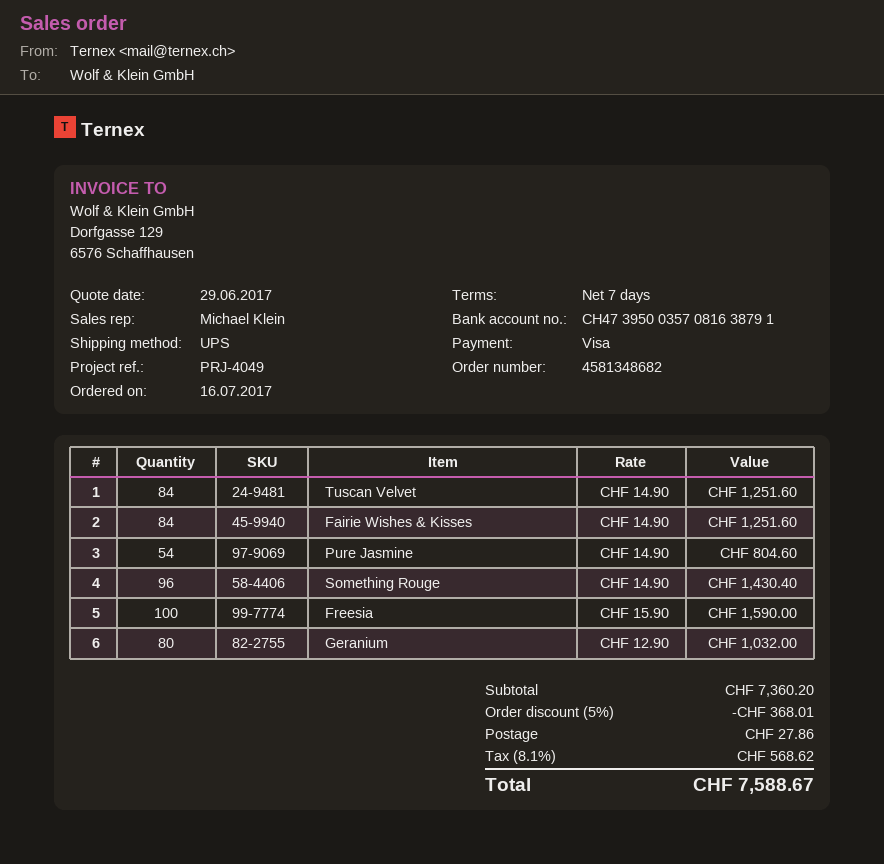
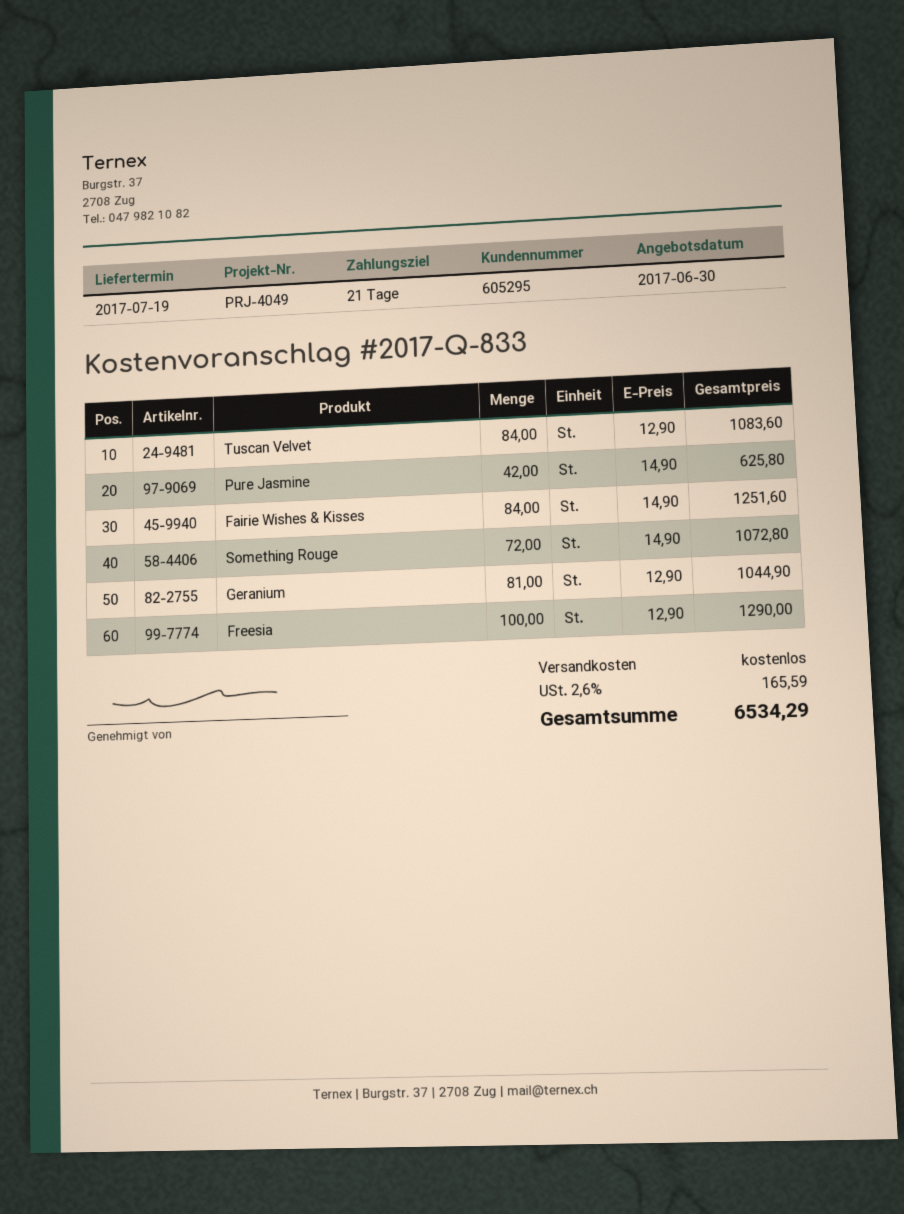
quote date: 2017-06-29 -> 2017-06-30
payment terms: 7 days -> 21 days
Tuscan Velvet: 84 x 14.90 = 1251.60 -> 84 x 12.90 = 1083.60
Pure Jasmine: 54 x 14.90 = 804.60 -> 42 x 14.90 = 625.80
Something Rouge: 96 x 14.90 = 1430.40 -> 72 x 14.90 = 1072.80
Freesia: 100 x 15.90 = 1590.00 -> 100 x 12.90 = 1290.00
Geranium: 80 x 12.90 = 1032.00 -> 81 x 12.90 = 1044.90
discount: 5% = 368.01 -> none
shipping: 27.86 -> 0.00
tax: 8.1% = 568.62 -> 2.6% = 165.59
total: 7588.67 -> 6534.29

